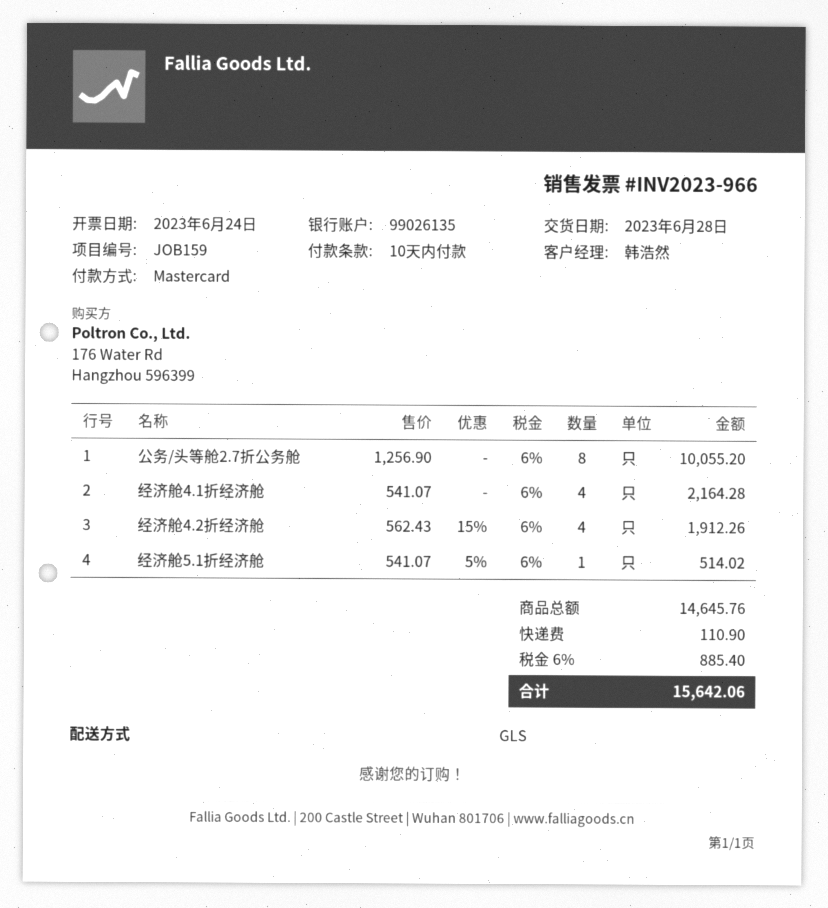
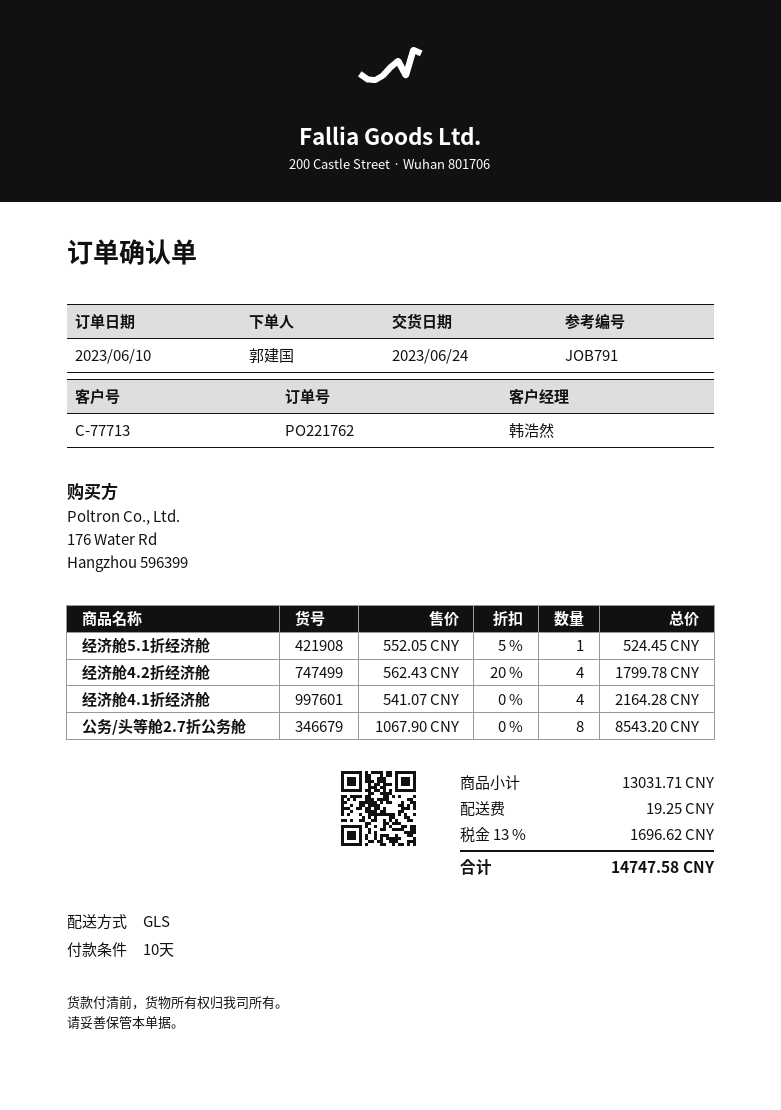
delivery date: 2023-06-28 -> 2023-06-24
reference: JOB159 -> JOB791
公务/头等舱2.7折公务舱: 8 x 1256.90 = 10055.20 -> 8 x 1067.90 = 8543.20
经济舱4.2折经济舱: 4 x 562.43 - 15% = 1912.26 -> 4 x 562.43 - 20% = 1799.78
经济舱5.1折经济舱: 1 x 541.07 - 5% = 514.02 -> 1 x 552.05 - 5% = 524.45
subtotal: 14645.76 -> 13031.71
shipping: 110.90 -> 19.25
tax: 6% = 885.40 -> 13% = 1696.62
total: 15642.06 -> 14747.58

